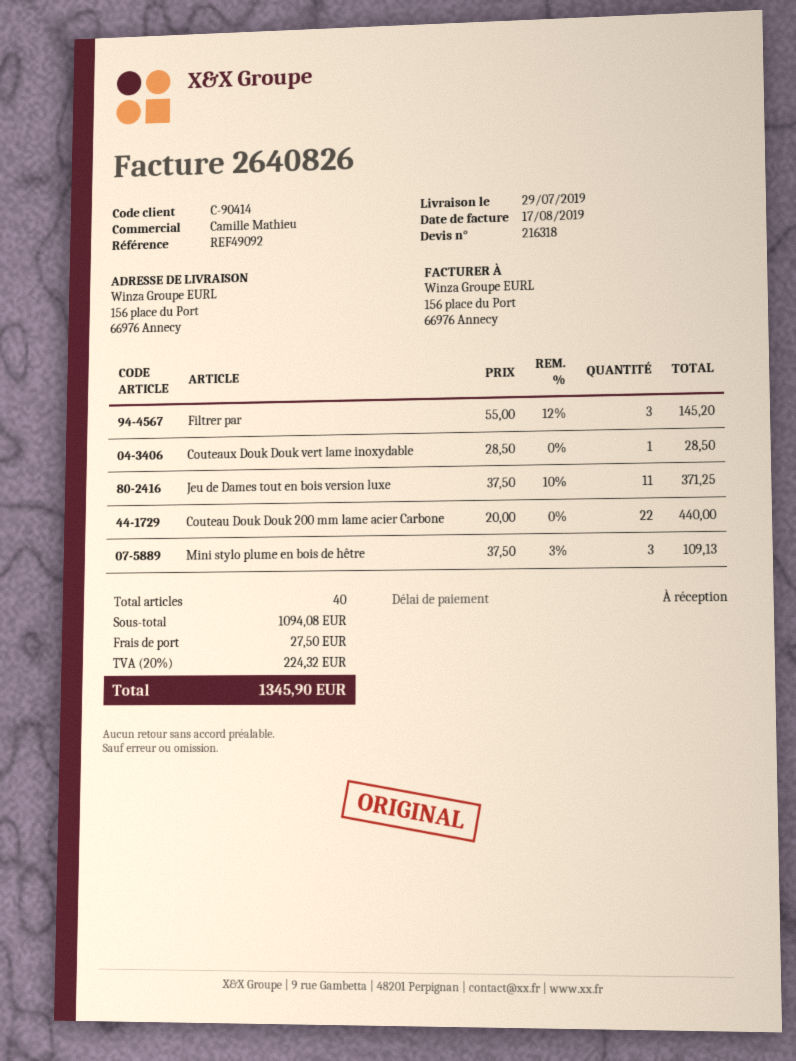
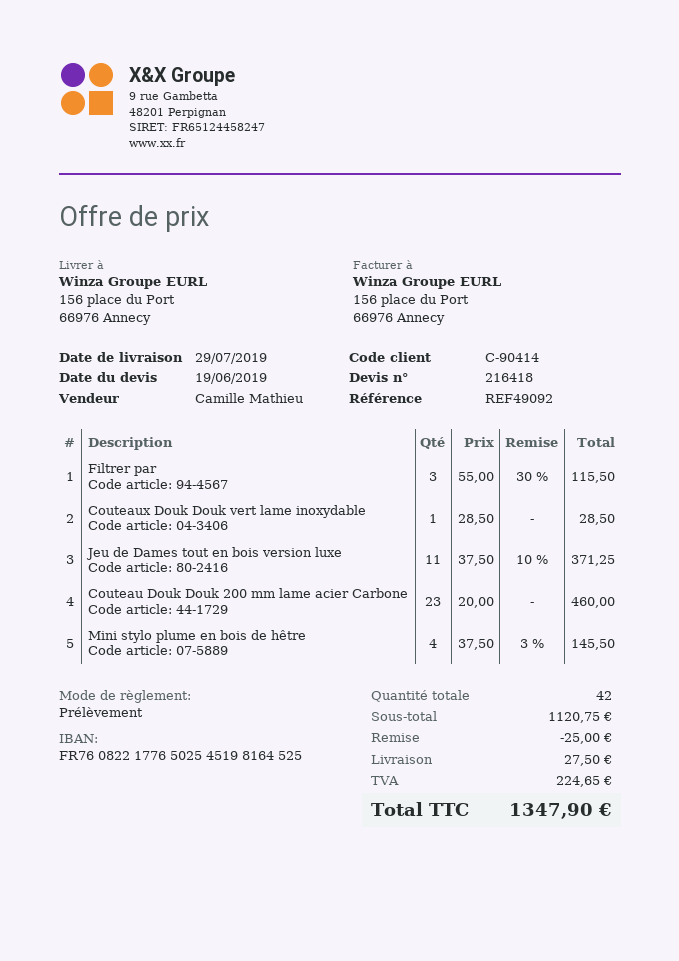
quote number: 216318 -> 216418
Filtrer par: 3 x 55.00 - 12% = 145.20 -> 3 x 55.00 - 30% = 115.50
Couteau Douk Douk 200 mm lame acier Carbone: 22 x 20.00 = 440.00 -> 23 x 20.00 = 460.00
Mini stylo plume en bois de hêtre: 3 x 37.50 - 3% = 109.13 -> 4 x 37.50 - 3% = 145.50
total quantity: 40 -> 42
subtotal: 1094.08 -> 1120.75
discount: none -> 25.00
tax: 224.32 -> 224.65
total: 1345.90 -> 1347.90

